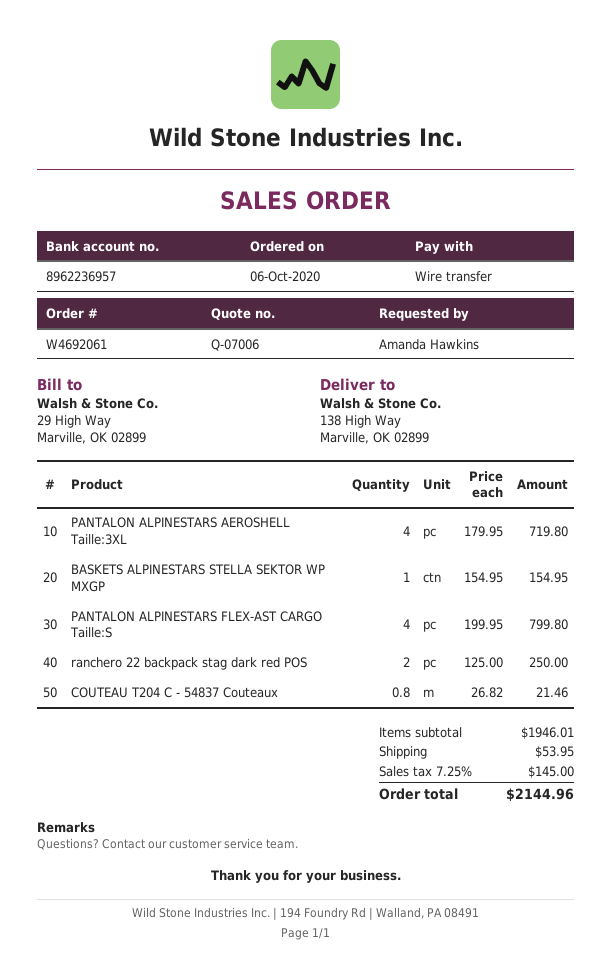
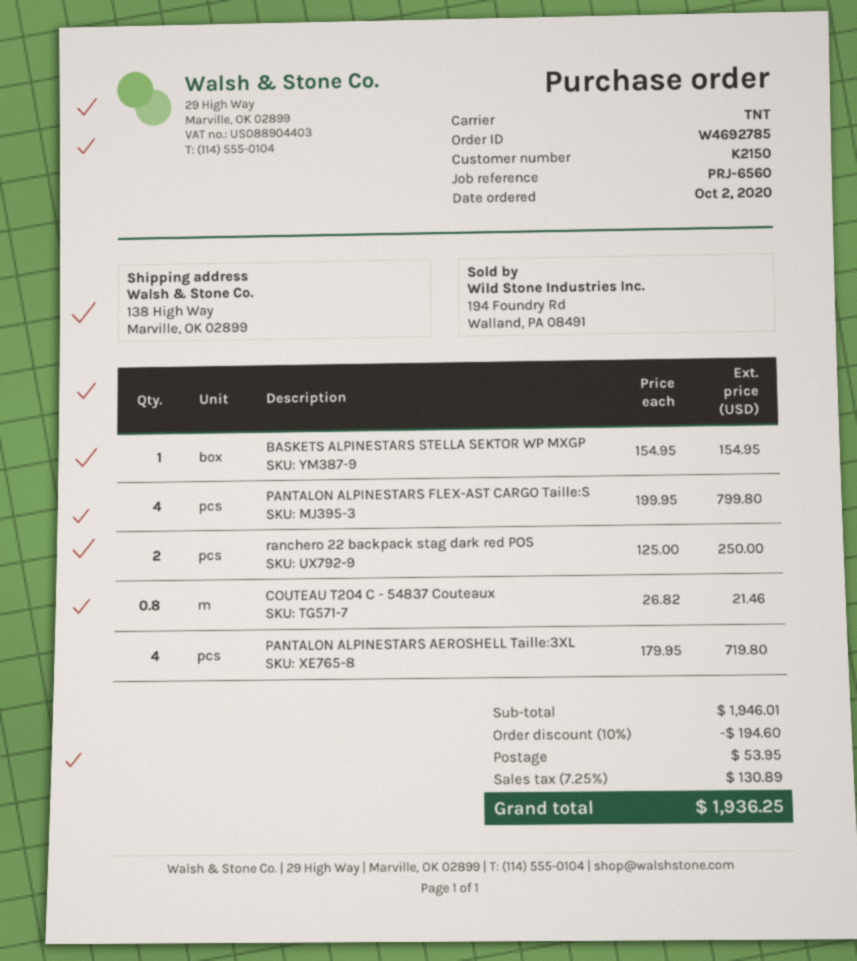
order number: W4692061 -> W4692785
order date: 2020-10-06 -> 2020-10-02
discount: none -> 10% = 194.60
tax: 7.25% = 145.00 -> 7.25% = 130.89
total: 2144.96 -> 1936.25

